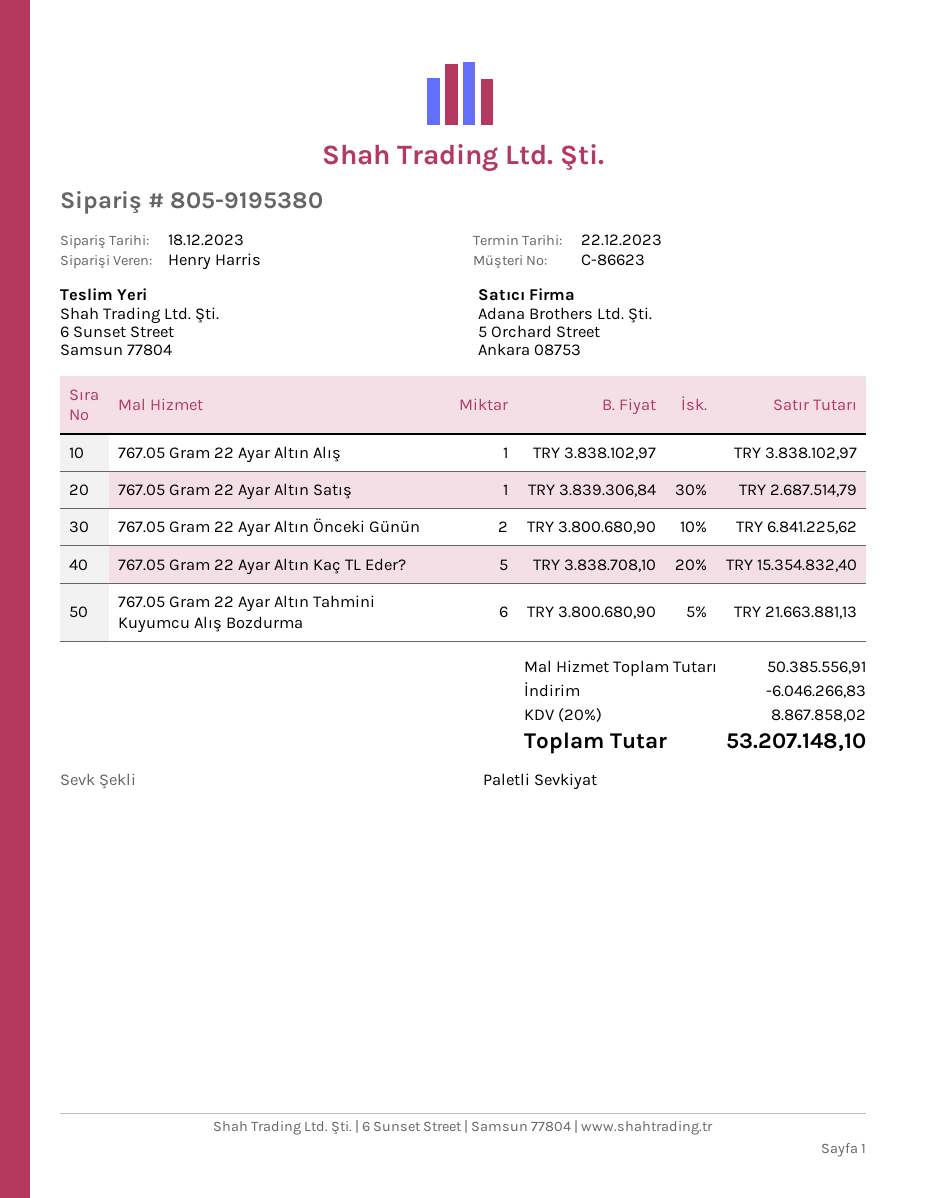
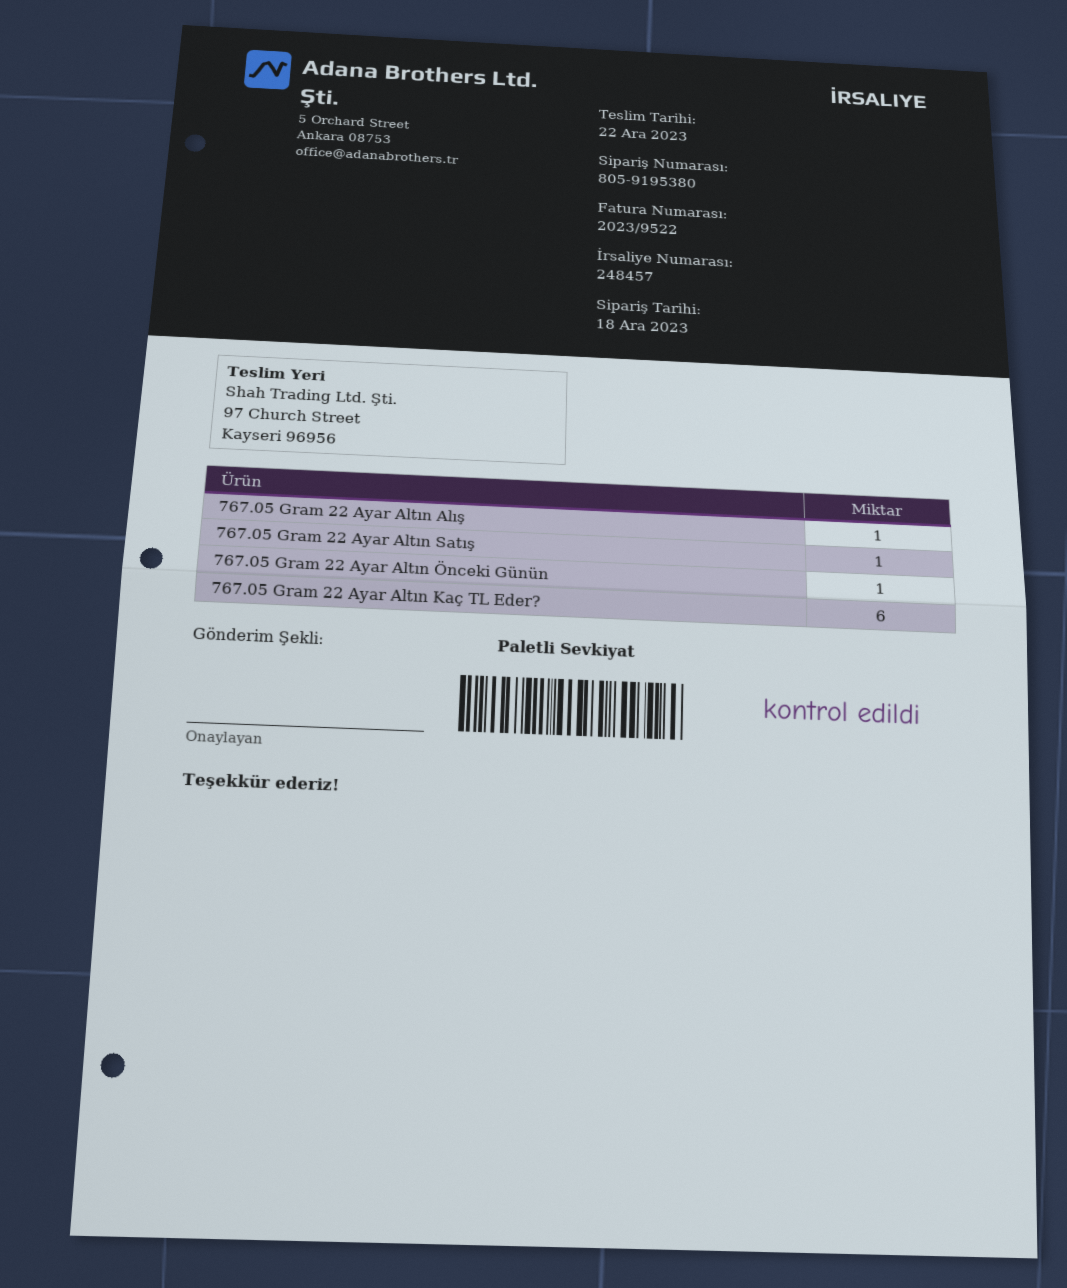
ship to: 6 Sunset Street, Samsun 77804 -> 97 Church Street, Kayseri 96956
767.05 Gram 22 Ayar Altın Önceki Günün: 2 -> 1
767.05 Gram 22 Ayar Altın Kaç TL Eder?: 5 -> 6
767.05 Gram 22 Ayar Altın Tahmini Kuyumcu Alış Bozdurma: 6 -> none

